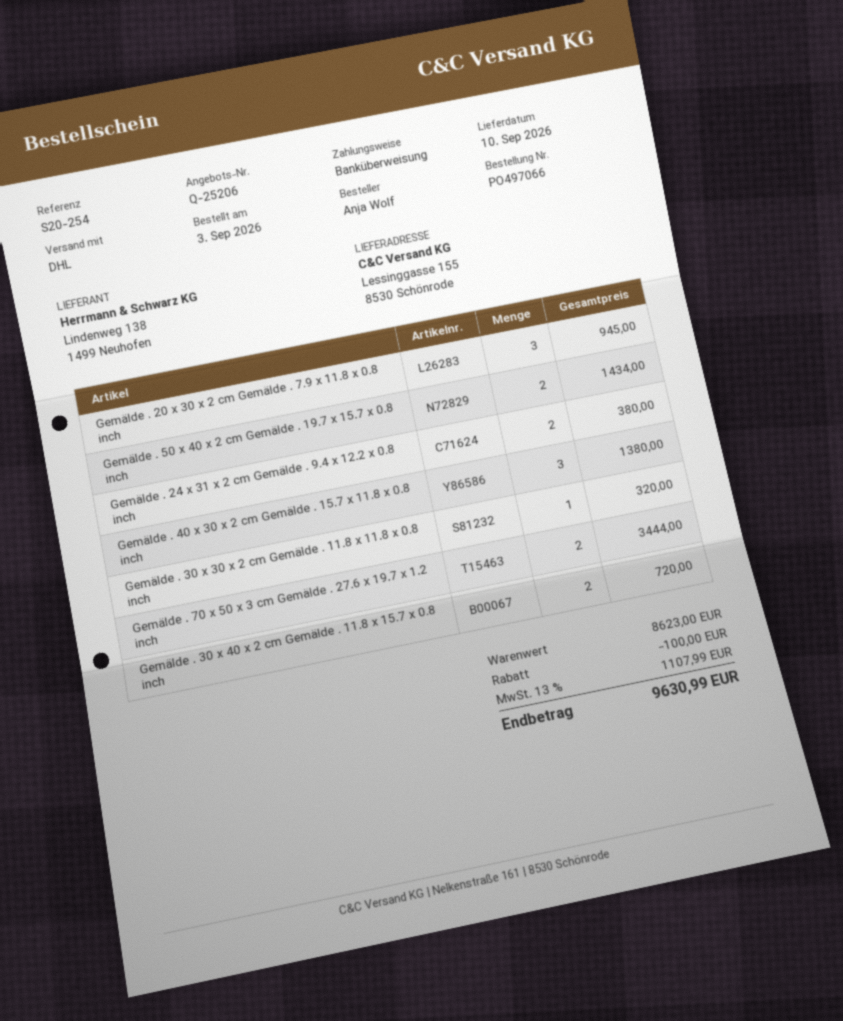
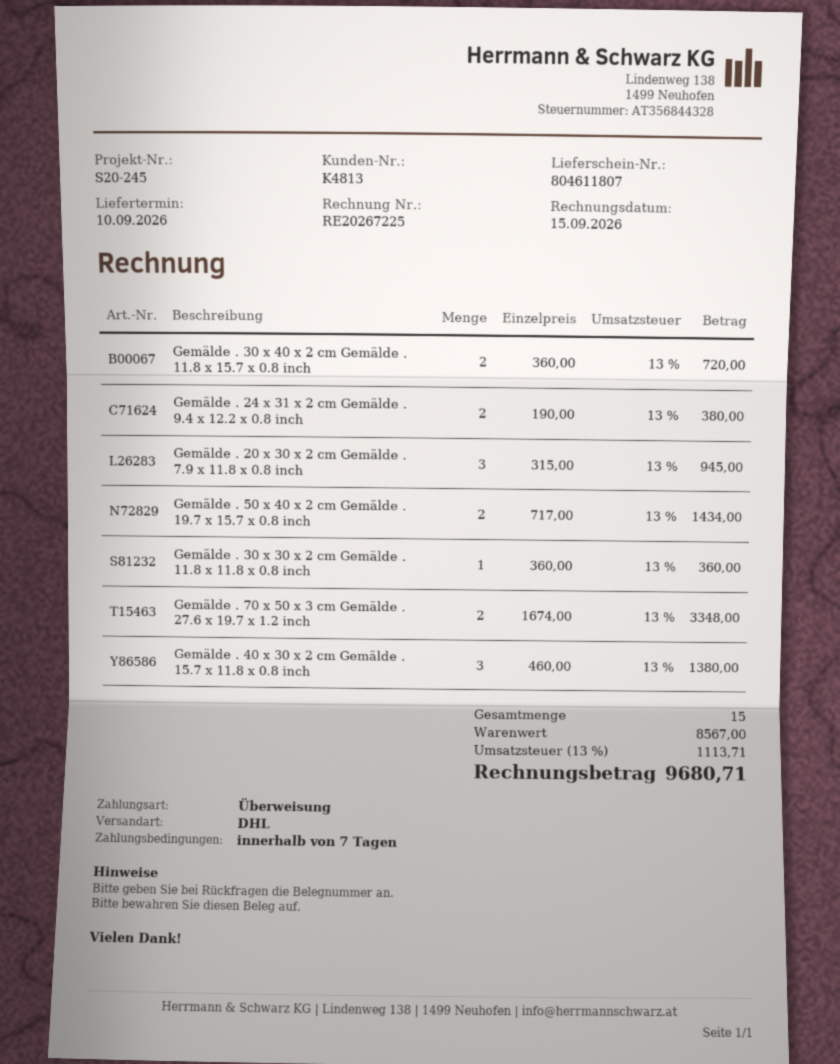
reference: S20-254 -> S20-245
Gemälde . 30 x 30 x 2 cm Gemälde . 11.8 x 11.8 x 0.8 inch: 1 for 320.00 -> 1 for 360.00
Gemälde . 70 x 50 x 3 cm Gemälde . 27.6 x 19.7 x 1.2 inch: 2 for 3444.00 -> 2 for 3348.00
subtotal: 8623.00 -> 8567.00
discount: 100.00 -> none
tax: 13% = 1107.99 -> 13% = 1113.71
total: 9630.99 -> 9680.71

